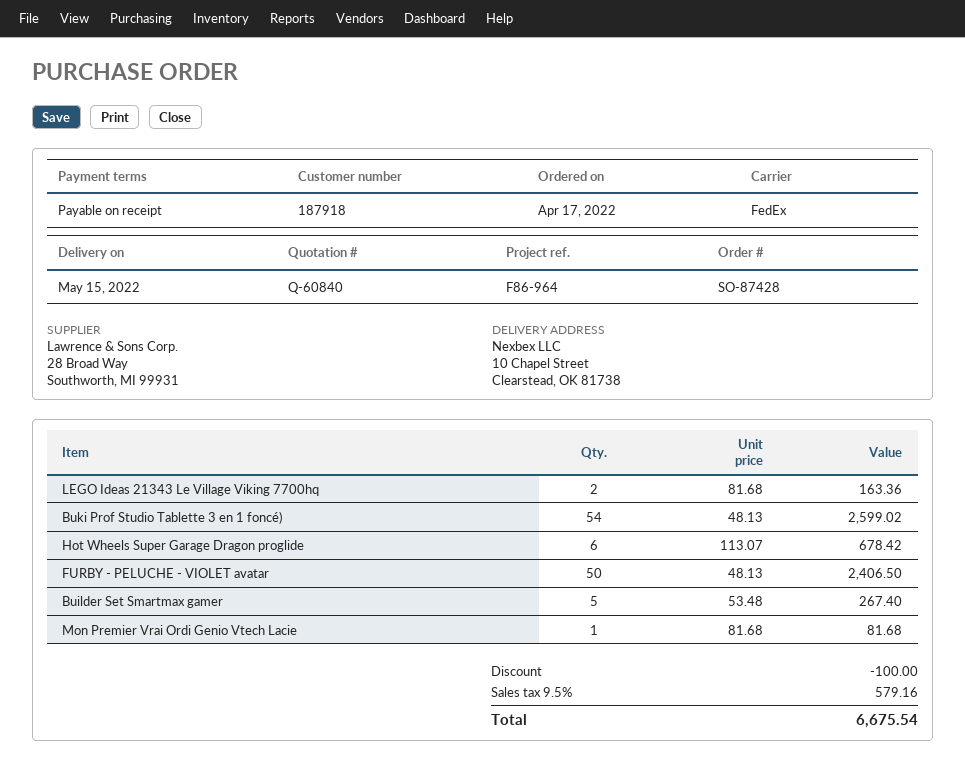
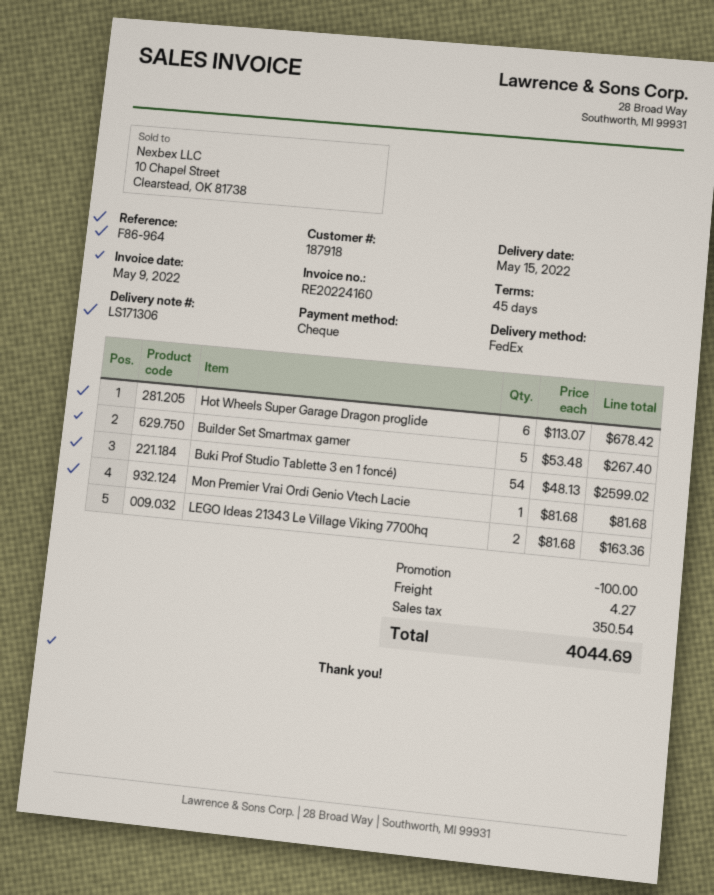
payment terms: on receipt -> 45 days
FURBY - PELUCHE - VIOLET avatar: 50 x 48.13 = 2406.50 -> none
shipping: none -> 4.27
tax: 579.16 -> 350.54
total: 6675.54 -> 4044.69

